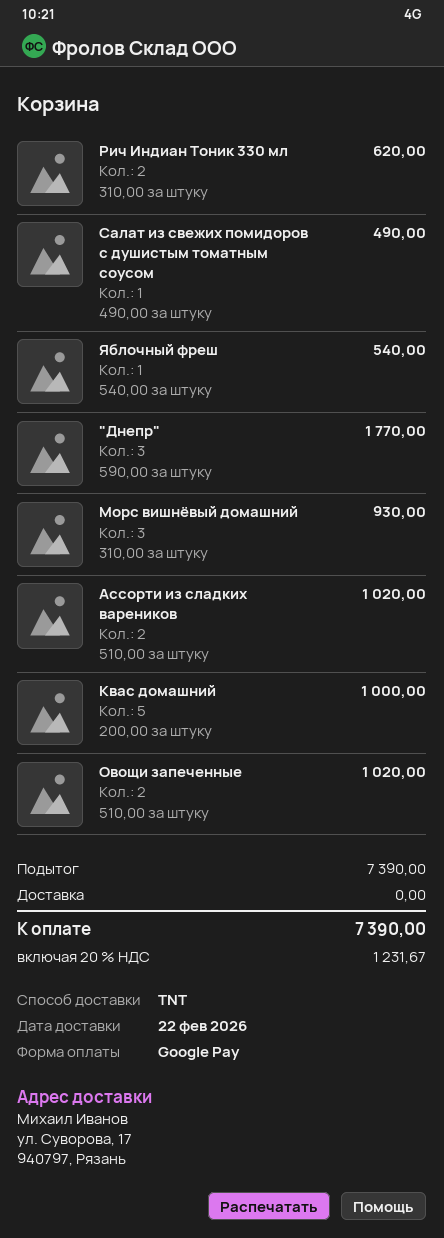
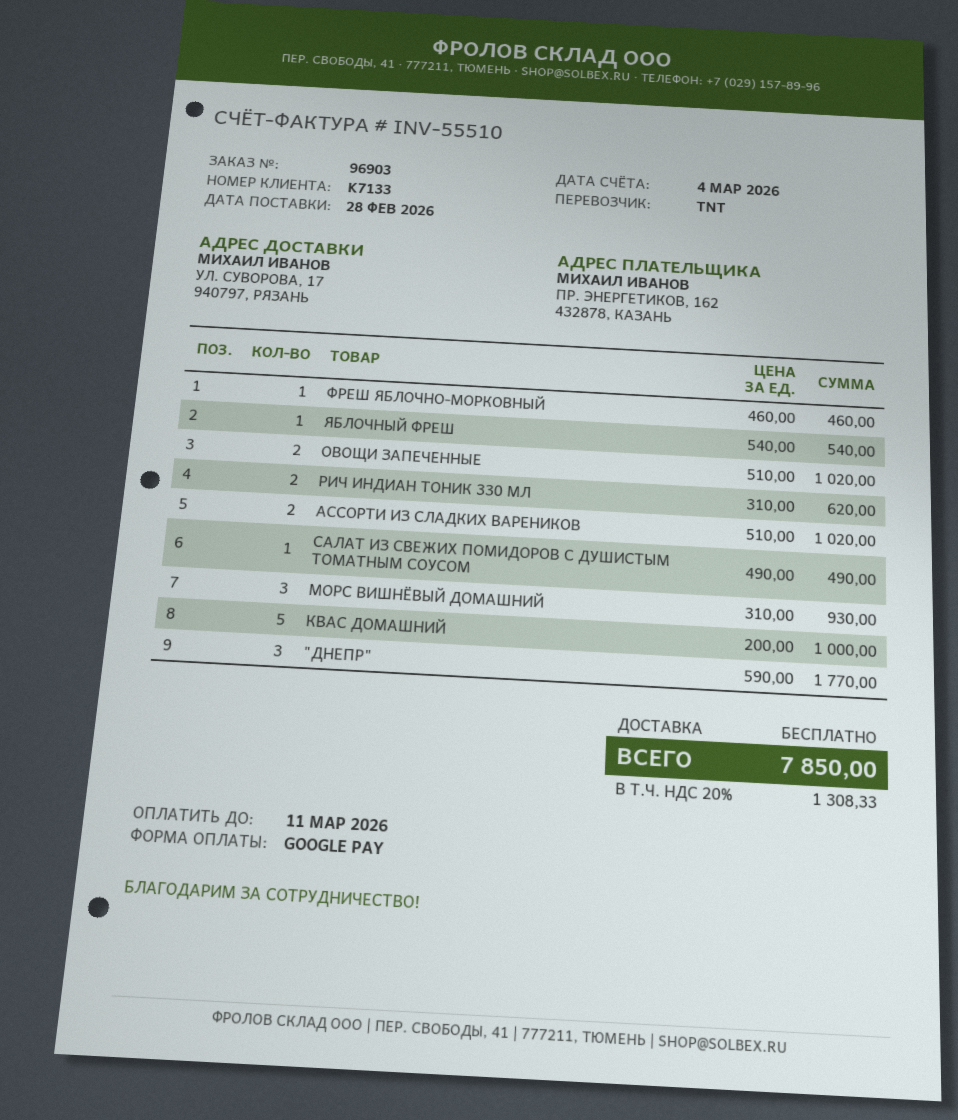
delivery date: 2026-02-22 -> 2026-02-28
ФРЕШ ЯБЛОЧНО-МОРКОВНЫЙ: none -> 1 x 460.00 = 460.00
tax: 20% = 1231.67 -> 20% = 1308.33
total: 7390.00 -> 7850.00

